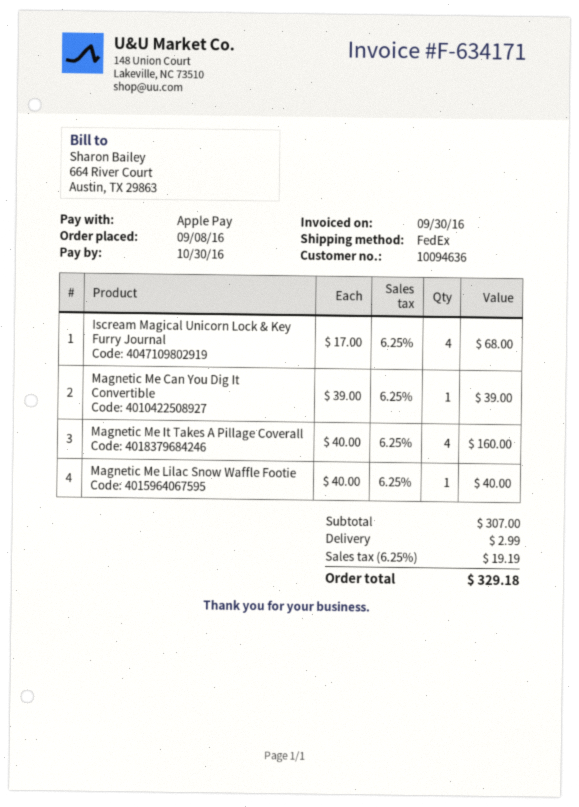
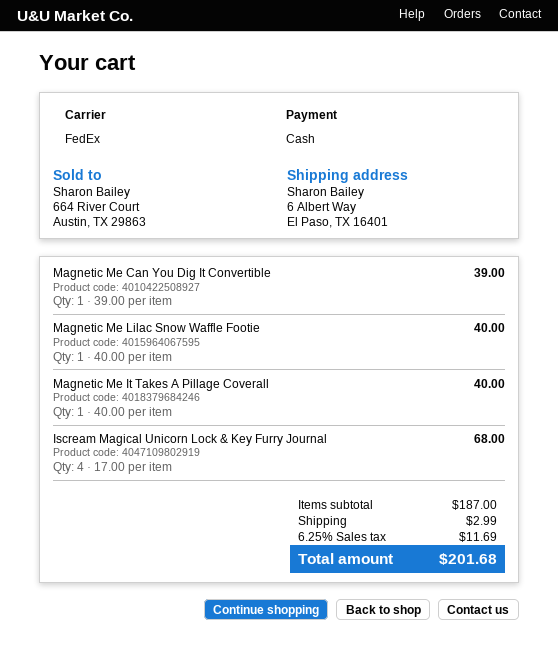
payment method: Apple Pay -> cash
Magnetic Me It Takes A Pillage Coverall: 4 x 40.00 = 160.00 -> 1 x 40.00 = 40.00
subtotal: 307.00 -> 187.00
tax: 6.25% = 19.19 -> 6.25% = 11.69
total: 329.18 -> 201.68

